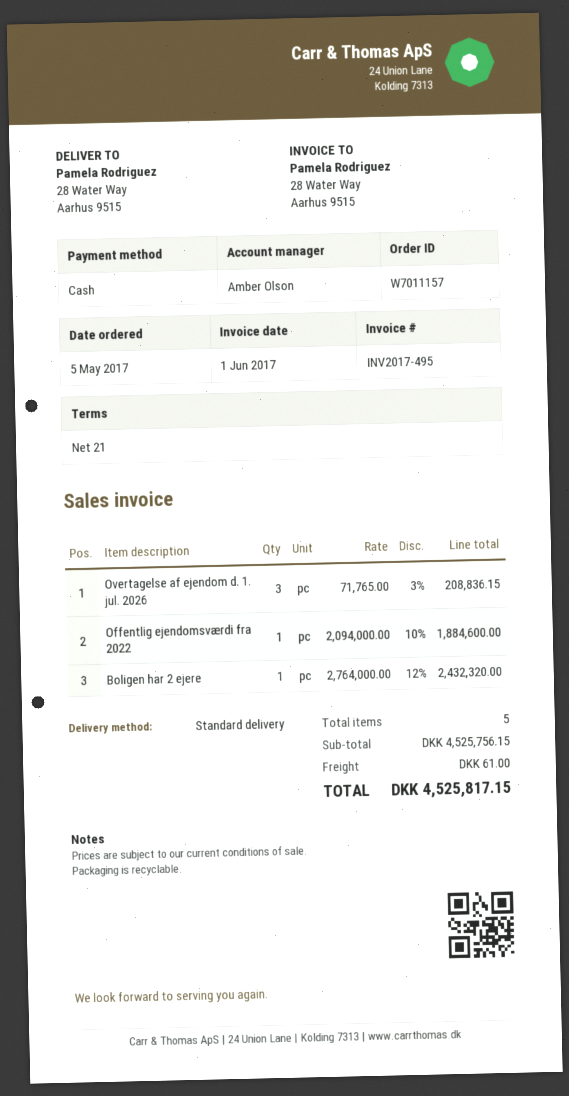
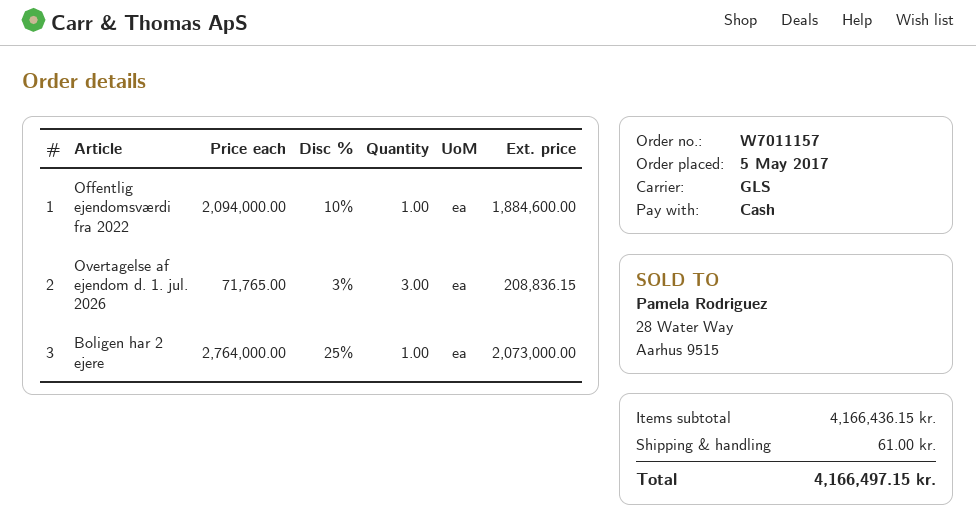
shipping method: standard -> GLS
Boligen har 2 ejere: 1 x 2764000.00 - 12% = 2432320.00 -> 1 x 2764000.00 - 25% = 2073000.00
subtotal: 4525756.15 -> 4166436.15
total: 4525817.15 -> 4166497.15

